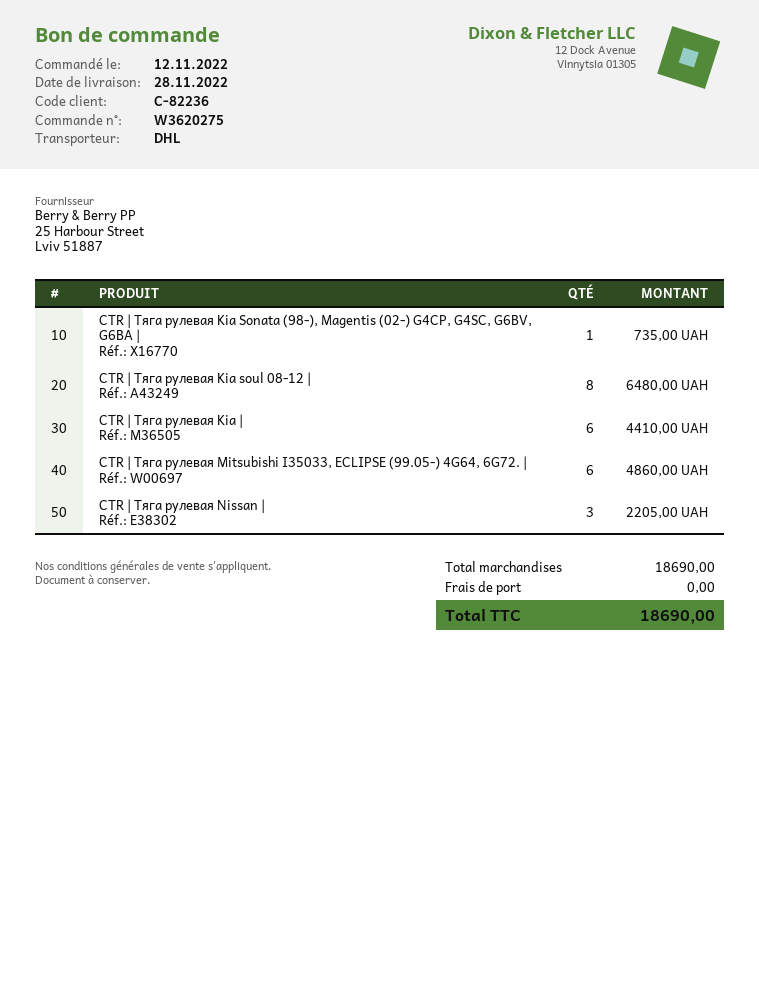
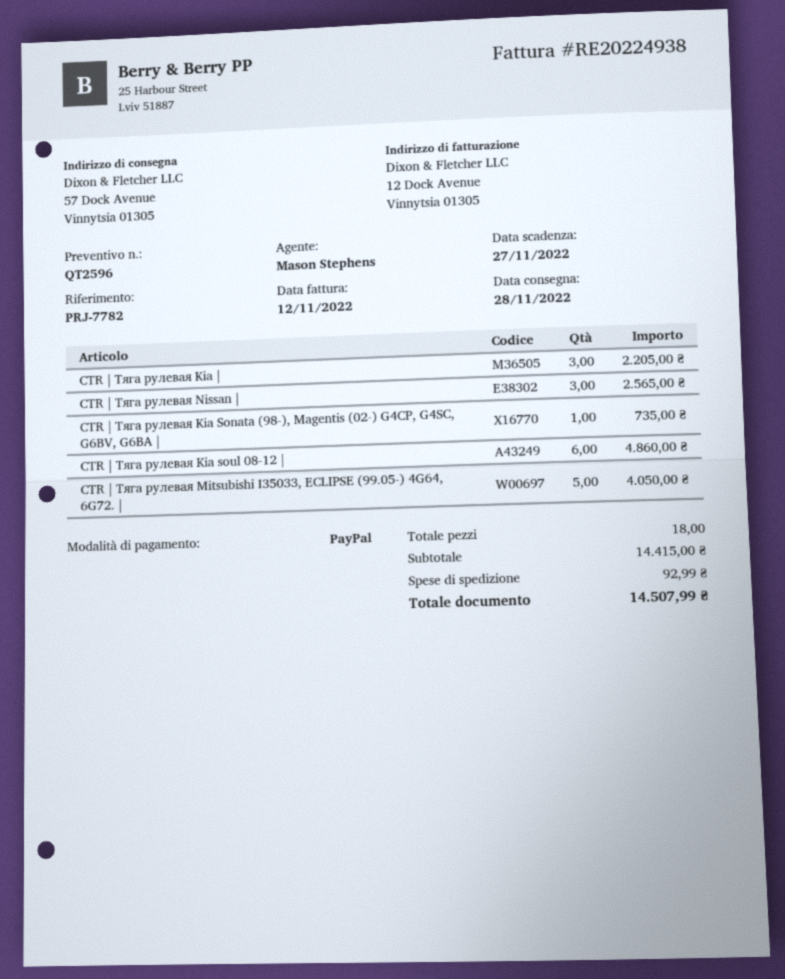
CTR | Тяга рулевая Kia soul 08-12 |: 8 for 6480.00 -> 6 for 4860.00
CTR | Тяга рулевая Kia |: 6 for 4410.00 -> 3 for 2205.00
CTR | Тяга рулевая Mitsubishi I35033, ECLIPSE (99.05-) 4G64, 6G72. |: 6 for 4860.00 -> 5 for 4050.00
CTR | Тяга рулевая Nissan |: 3 for 2205.00 -> 3 for 2565.00
subtotal: 18690.00 -> 14415.00
shipping: 0.00 -> 92.99
total: 18690.00 -> 14507.99

